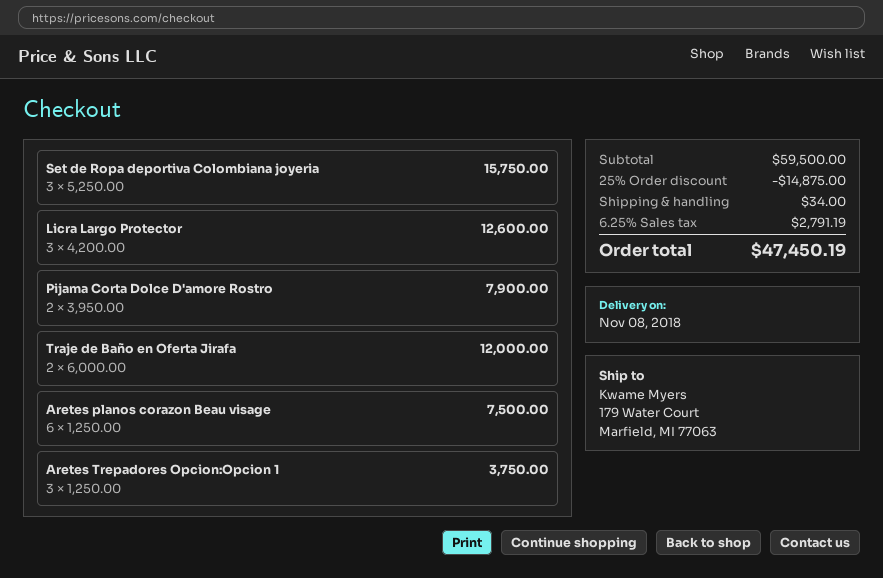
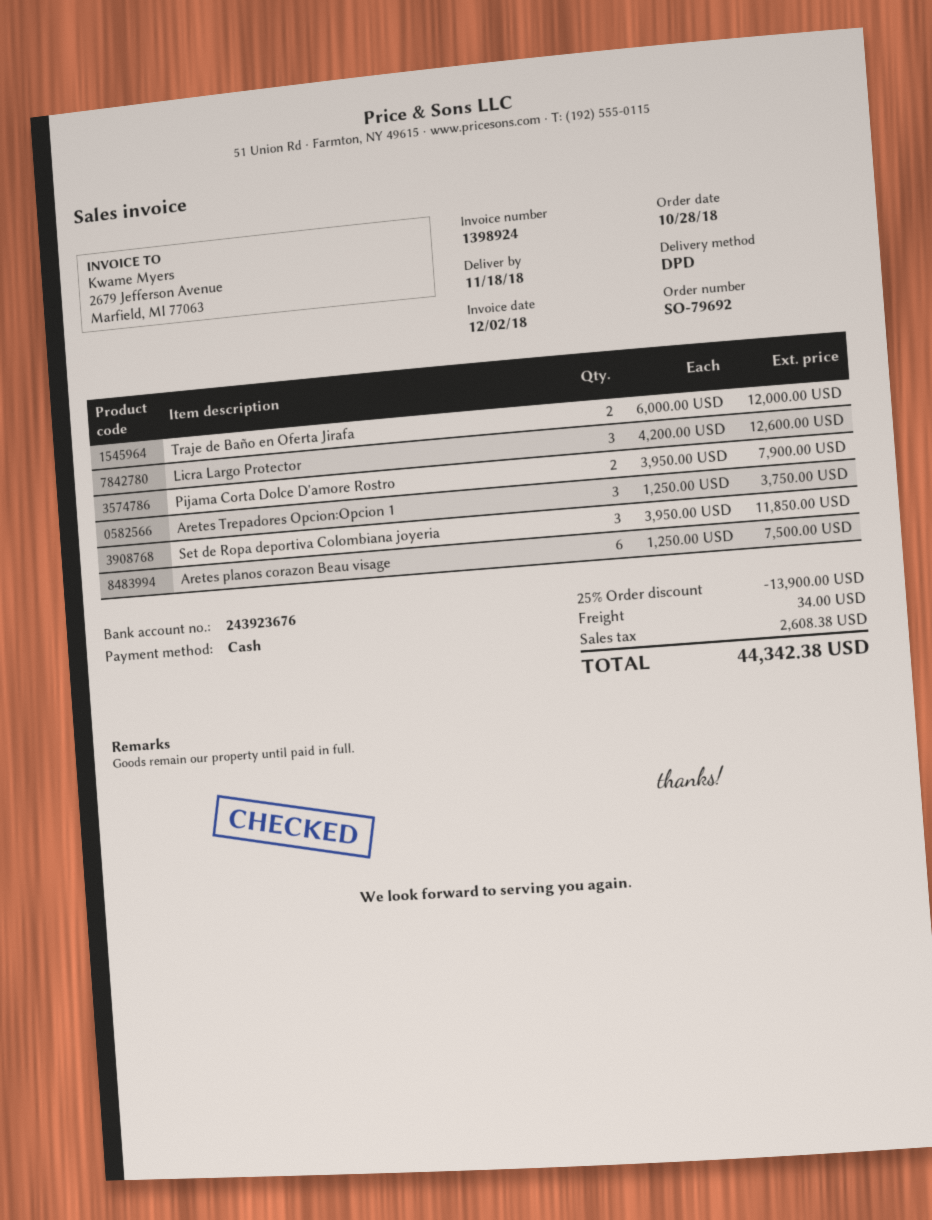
delivery date: 2018-11-08 -> 2018-11-18
Set de Ropa deportiva Colombiana joyeria: 3 x 5250.00 = 15750.00 -> 3 x 3950.00 = 11850.00
discount: 25% = 14875.00 -> 25% = 13900.00
tax: 2791.19 -> 2608.38
total: 47450.19 -> 44342.38

